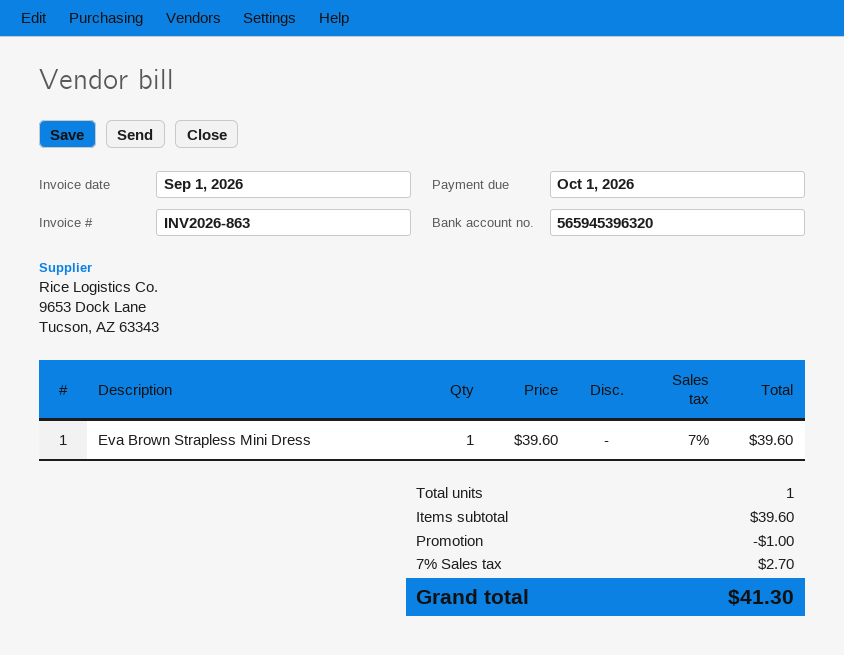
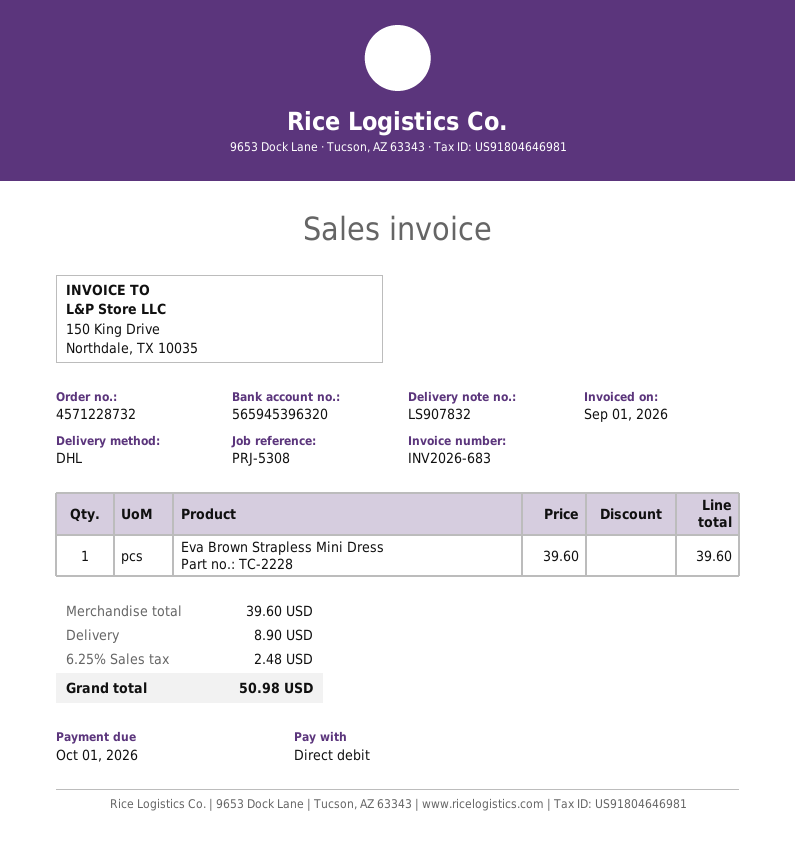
invoice number: INV2026-863 -> INV2026-683
discount: 1.00 -> none
shipping: none -> 8.90
tax: 7% = 2.70 -> 6.25% = 2.48
total: 41.30 -> 50.98

